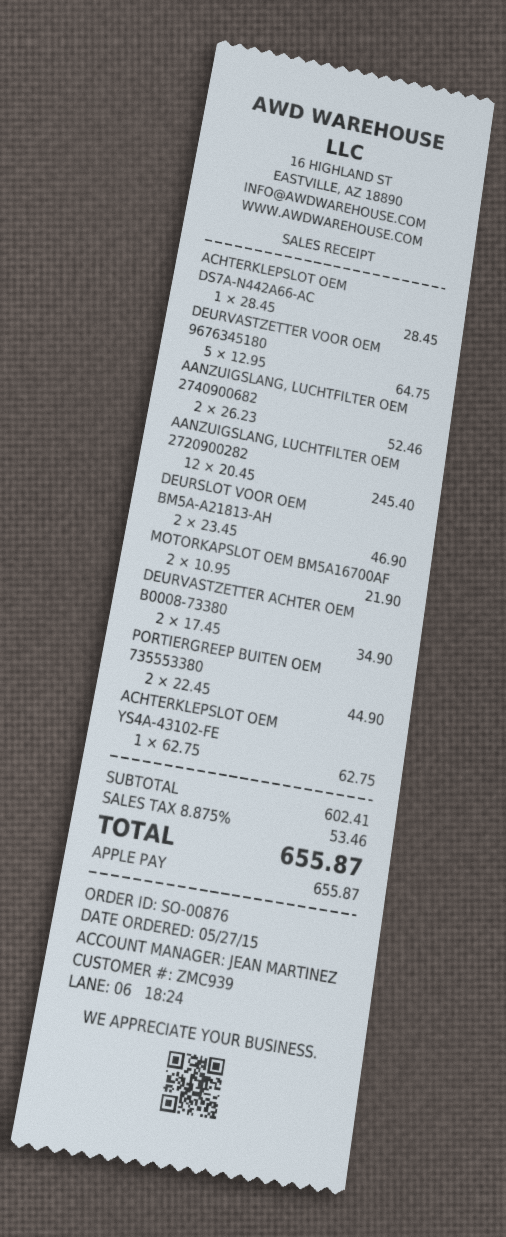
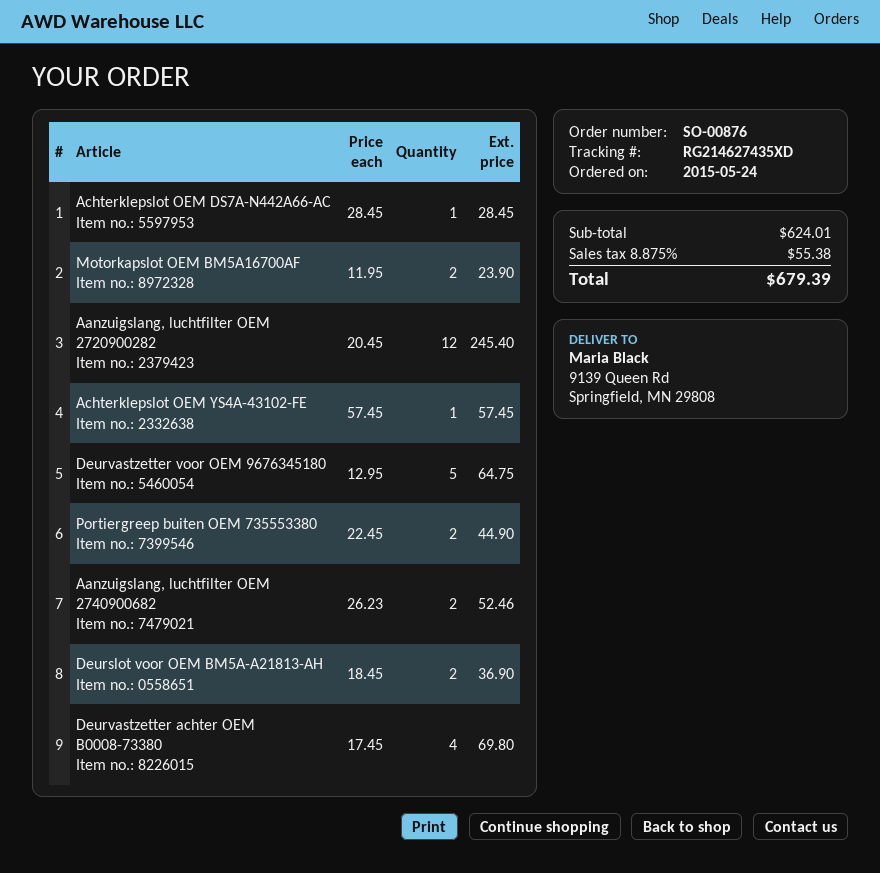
order date: 2015-05-27 -> 2015-05-24
DEURSLOT VOOR OEM BM5A-A21813-AH: 2 x 23.45 = 46.90 -> 2 x 18.45 = 36.90
MOTORKAPSLOT OEM BM5A16700AF: 2 x 10.95 = 21.90 -> 2 x 11.95 = 23.90
DEURVASTZETTER ACHTER OEM B0008-73380: 2 x 17.45 = 34.90 -> 4 x 17.45 = 69.80
ACHTERKLEPSLOT OEM YS4A-43102-FE: 1 x 62.75 = 62.75 -> 1 x 57.45 = 57.45
subtotal: 602.41 -> 624.01
tax: 8.875% = 53.46 -> 8.875% = 55.38
total: 655.87 -> 679.39

